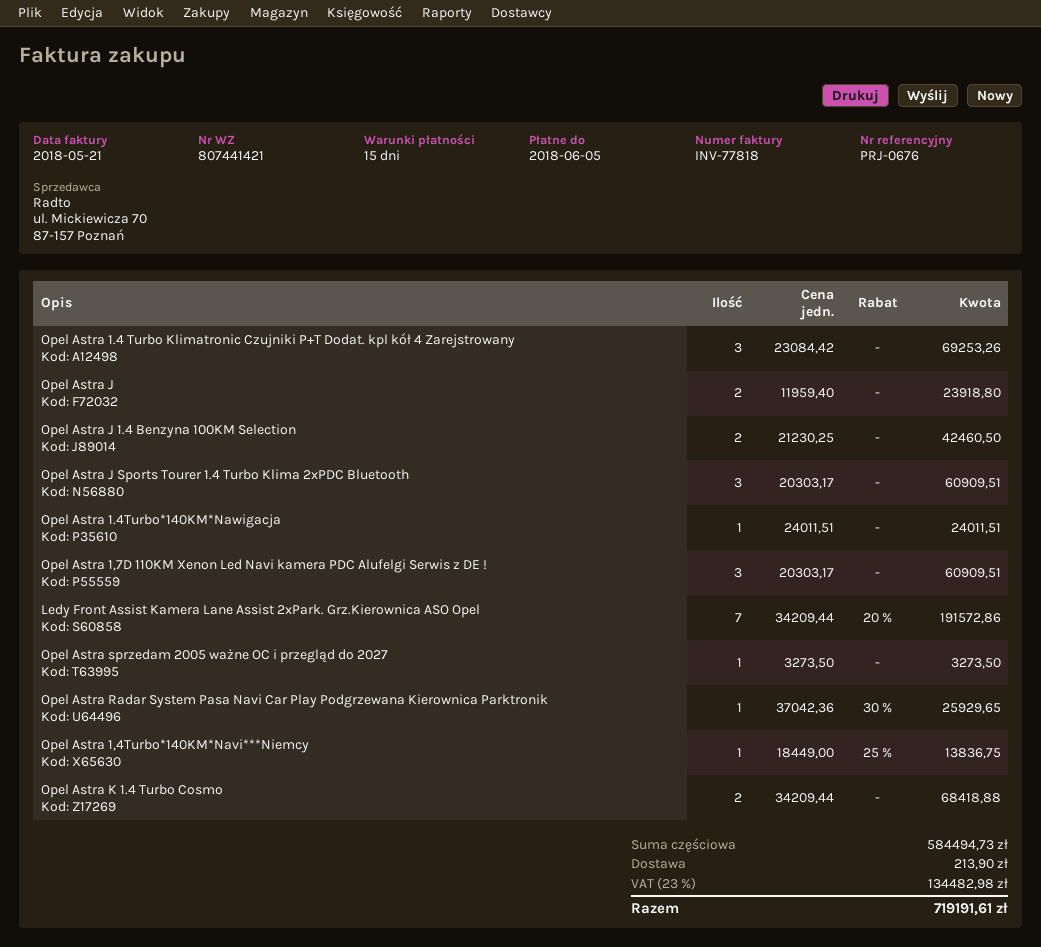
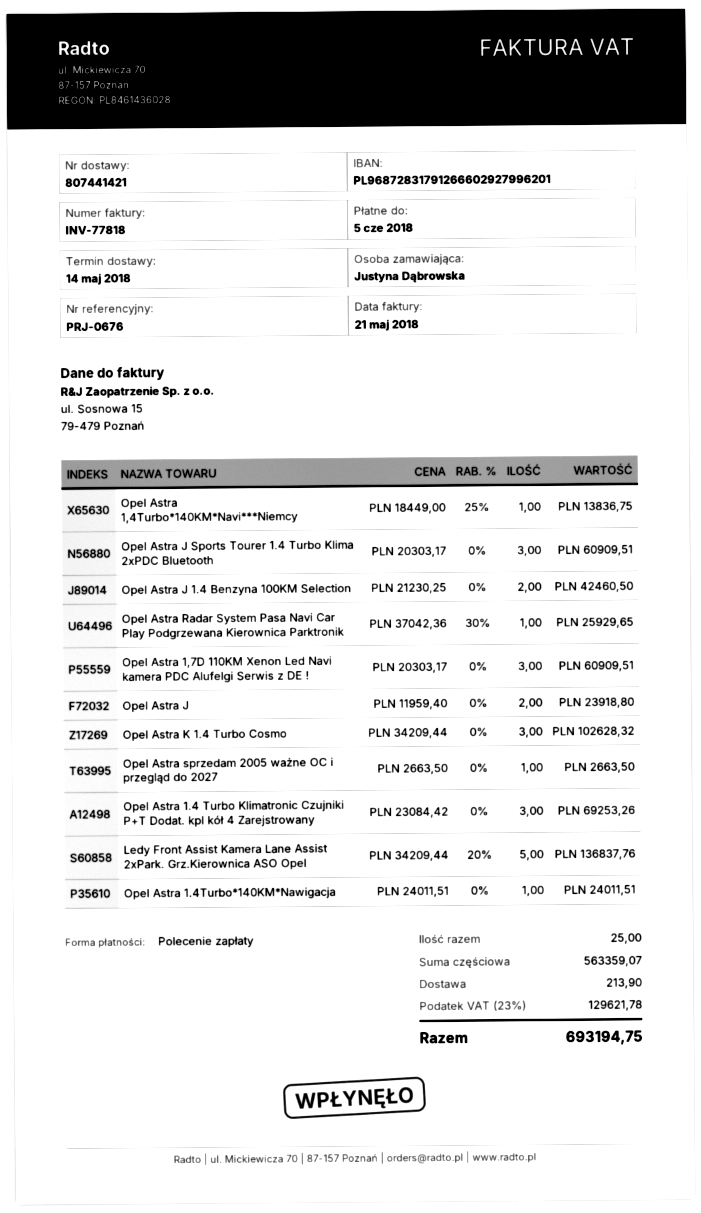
Ledy Front Assist Kamera Lane Assist 2xPark. Grz.Kierownica ASO Opel: 7 x 34209.44 - 20% = 191572.86 -> 5 x 34209.44 - 20% = 136837.76
Opel Astra sprzedam 2005 ważne OC i przegląd do 2027: 1 x 3273.50 = 3273.50 -> 1 x 2663.50 = 2663.50
Opel Astra K 1.4 Turbo Cosmo: 2 x 34209.44 = 68418.88 -> 3 x 34209.44 = 102628.32
subtotal: 584494.73 -> 563359.07
tax: 23% = 134482.98 -> 23% = 129621.78
total: 719191.61 -> 693194.75

